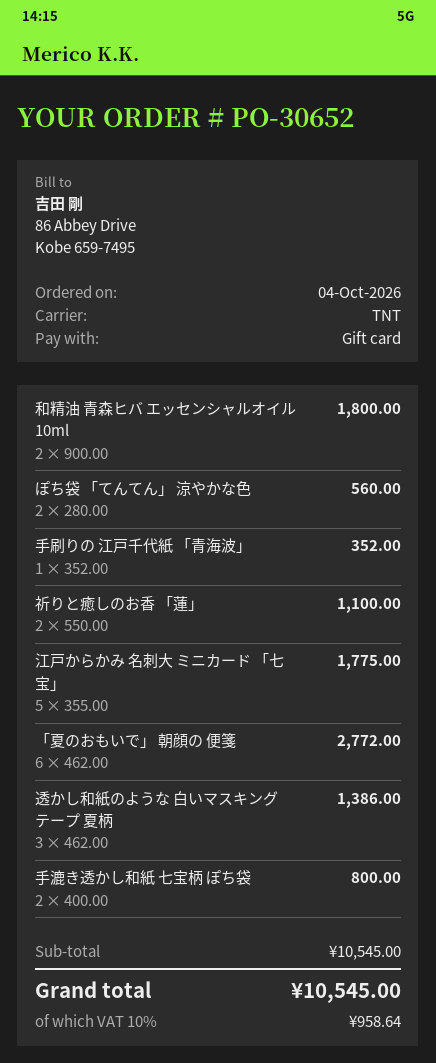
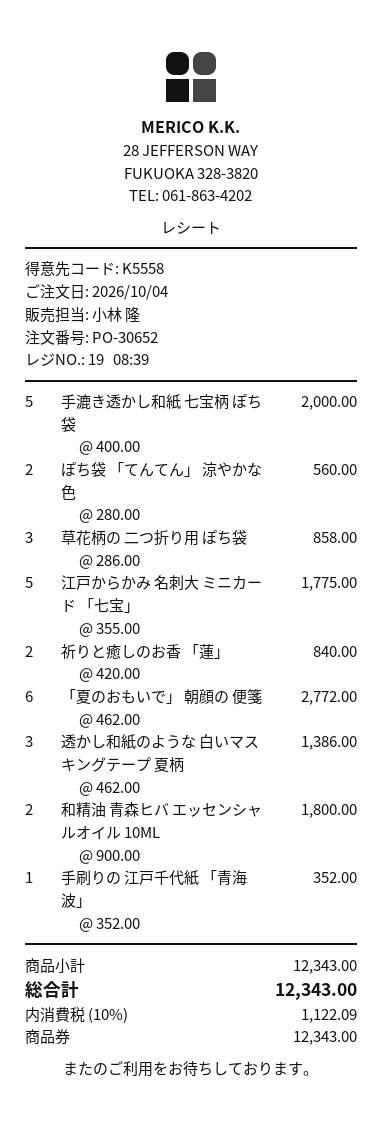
祈りと癒しのお香 「蓮」: 2 x 550.00 = 1100.00 -> 2 x 420.00 = 840.00
手漉き透かし和紙 七宝柄 ぽち袋: 2 x 400.00 = 800.00 -> 5 x 400.00 = 2000.00
草花柄の 二つ折り用 ぽち袋: none -> 3 x 286.00 = 858.00
subtotal: 10545.00 -> 12343.00
tax: 10% = 958.64 -> 10% = 1122.09
total: 10545.00 -> 12343.00

